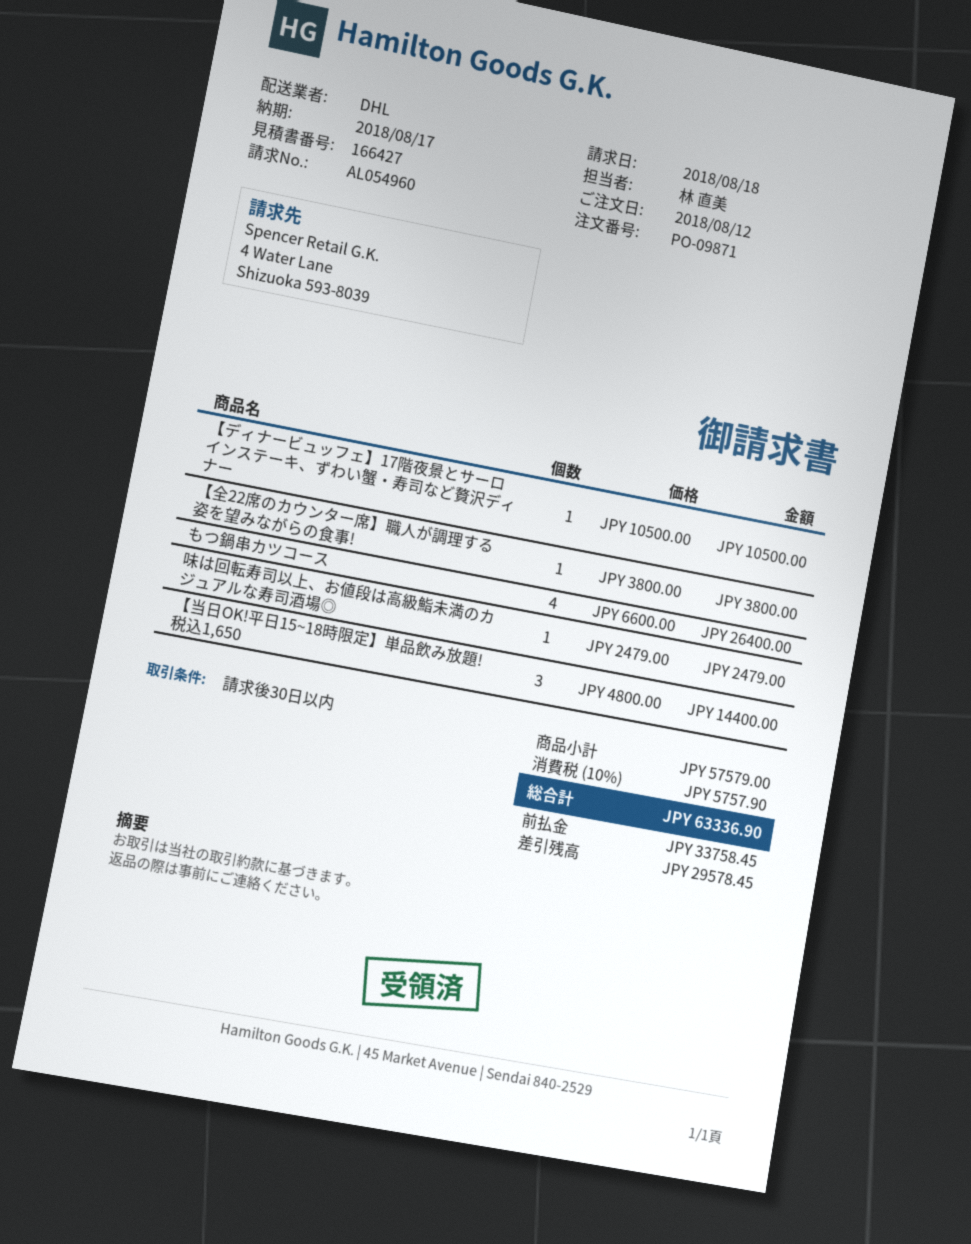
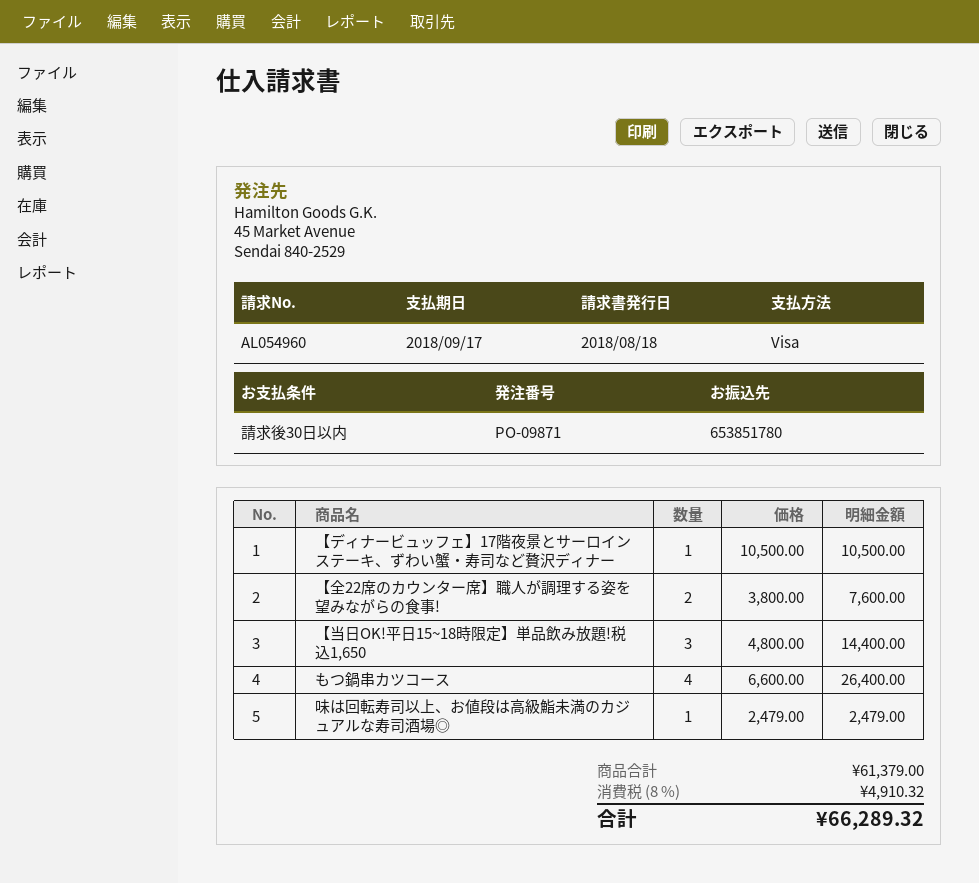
【全22席のカウンター席】職人が調理する姿を望みながらの食事!: 1 x 3800.00 = 3800.00 -> 2 x 3800.00 = 7600.00
subtotal: 57579.00 -> 61379.00
tax: 10% = 5757.90 -> 8% = 4910.32
total: 63336.90 -> 66289.32

